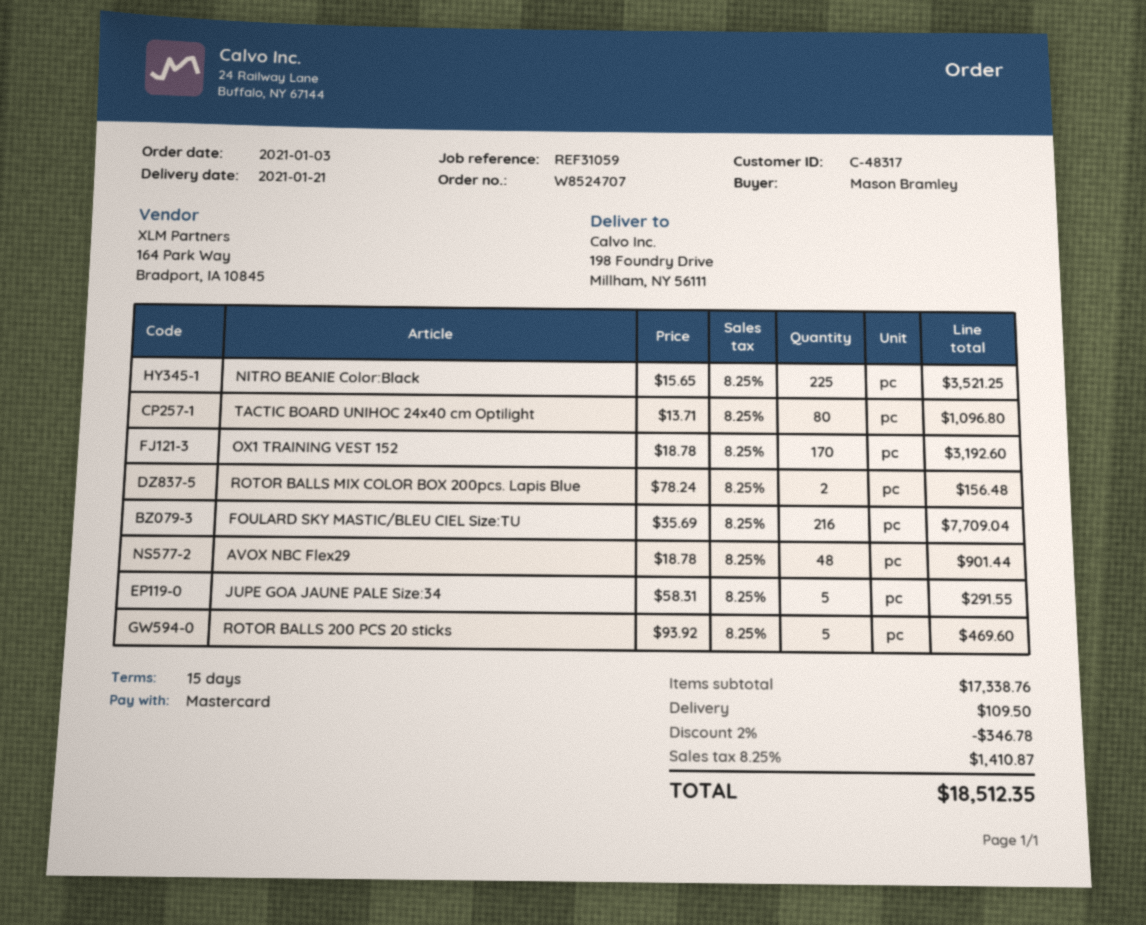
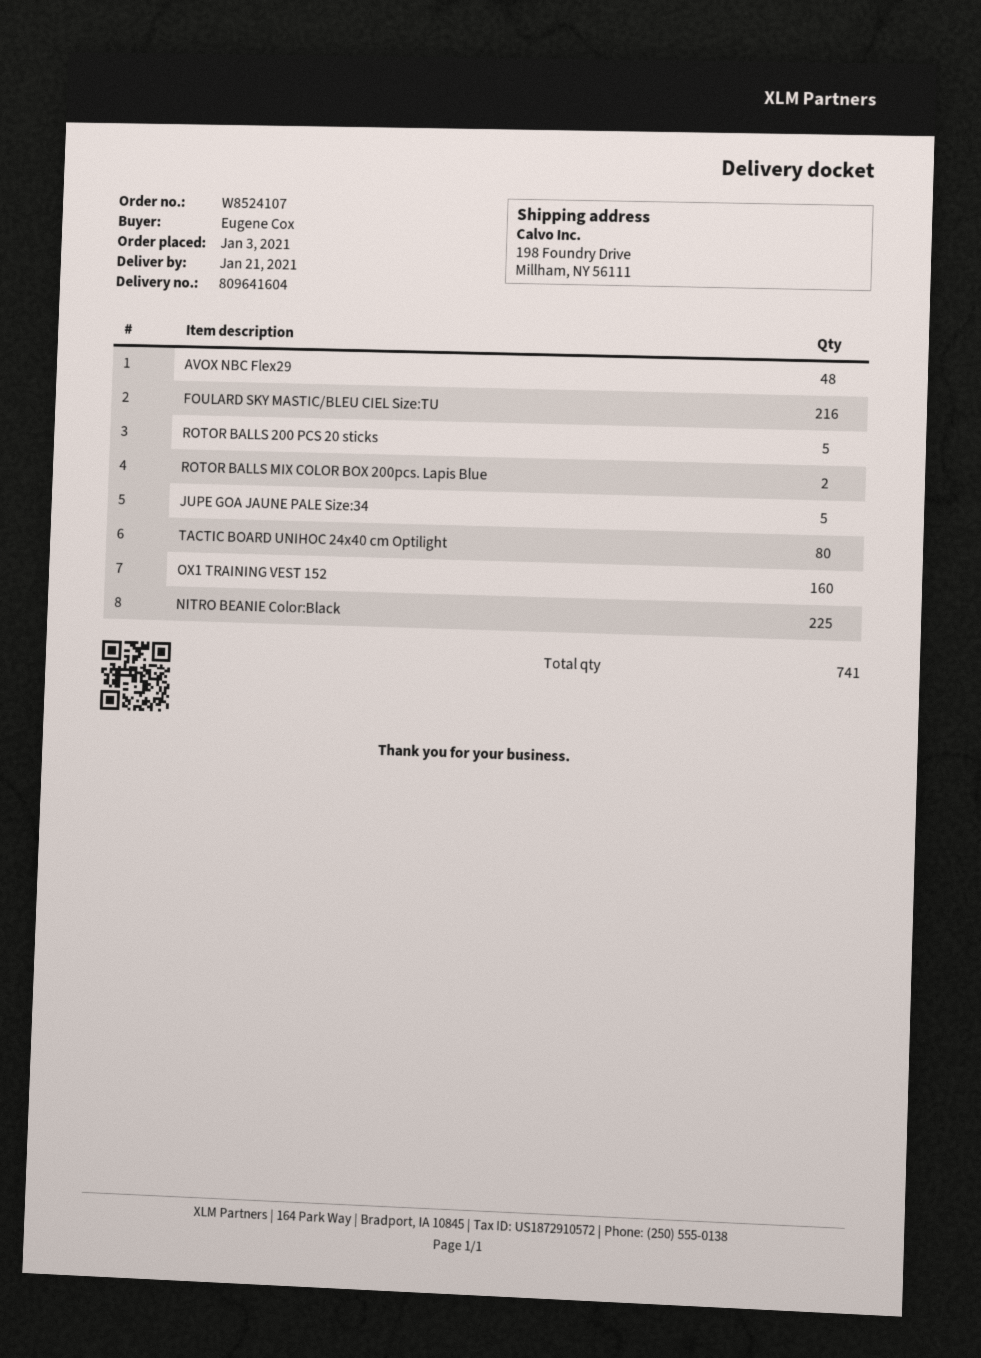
order number: W8524707 -> W8524107
ordered by: Mason Bramley -> Eugene Cox
OX1 TRAINING VEST 152: 170 -> 160

